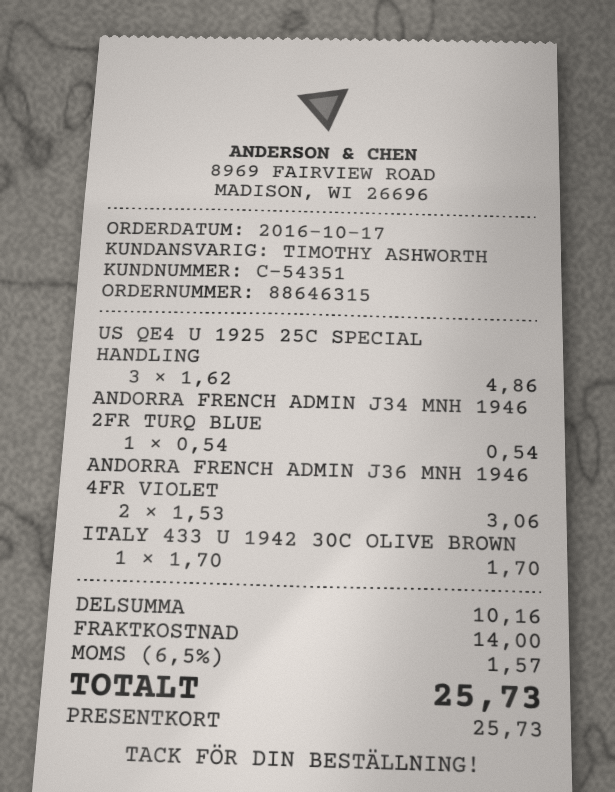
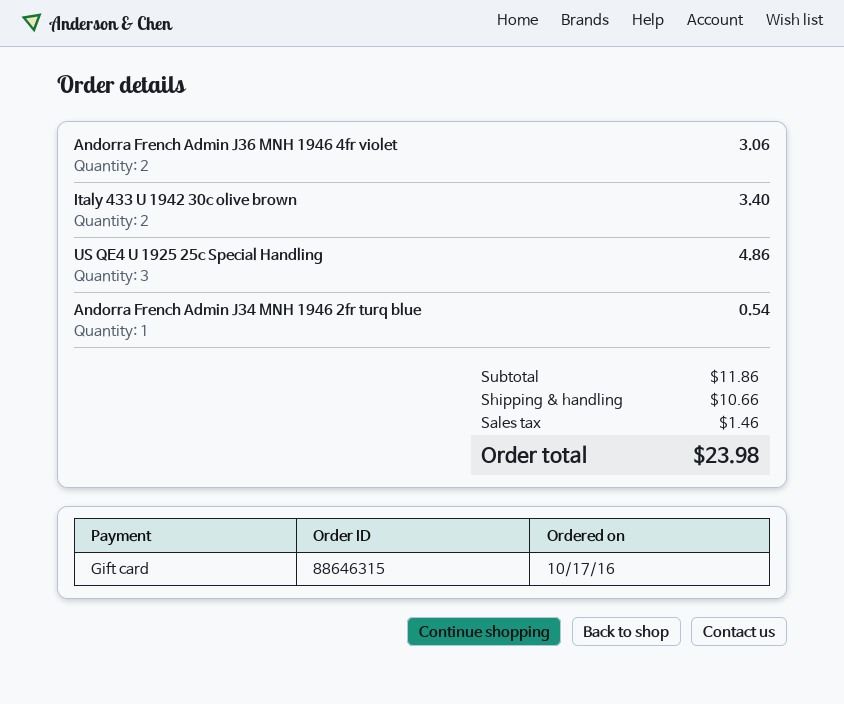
ITALY 433 U 1942 30C OLIVE BROWN: 1 for 1.70 -> 2 for 3.40
subtotal: 10.16 -> 11.86
shipping: 14.00 -> 10.66
tax: 1.57 -> 1.46
total: 25.73 -> 23.98

